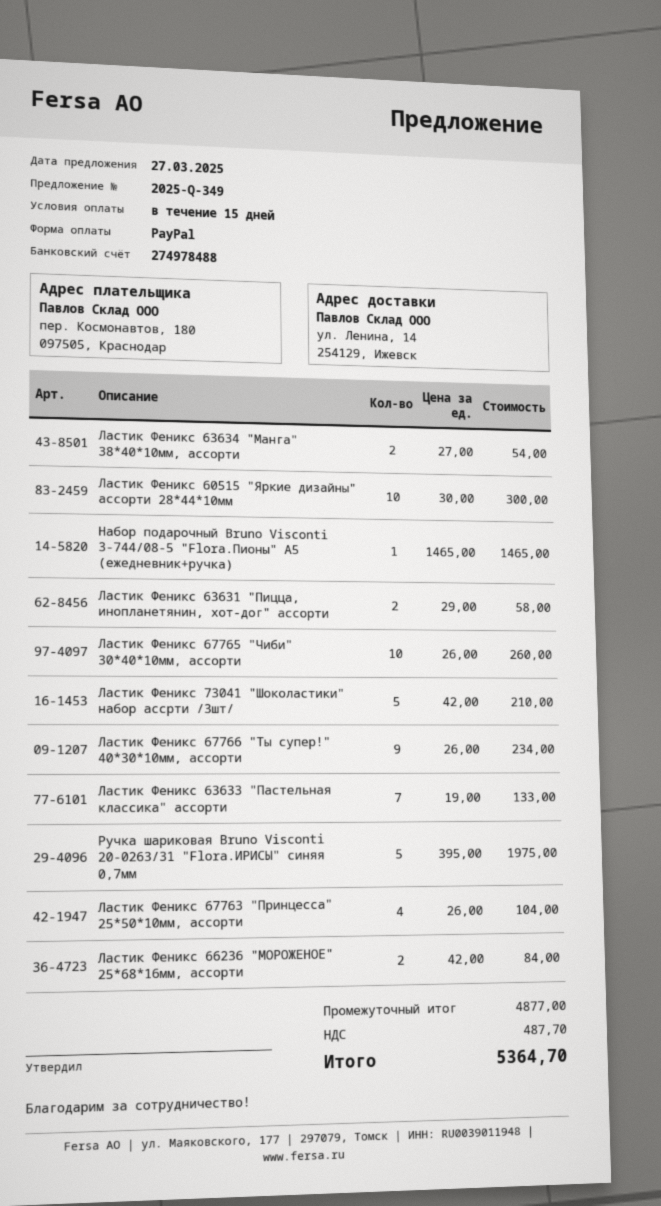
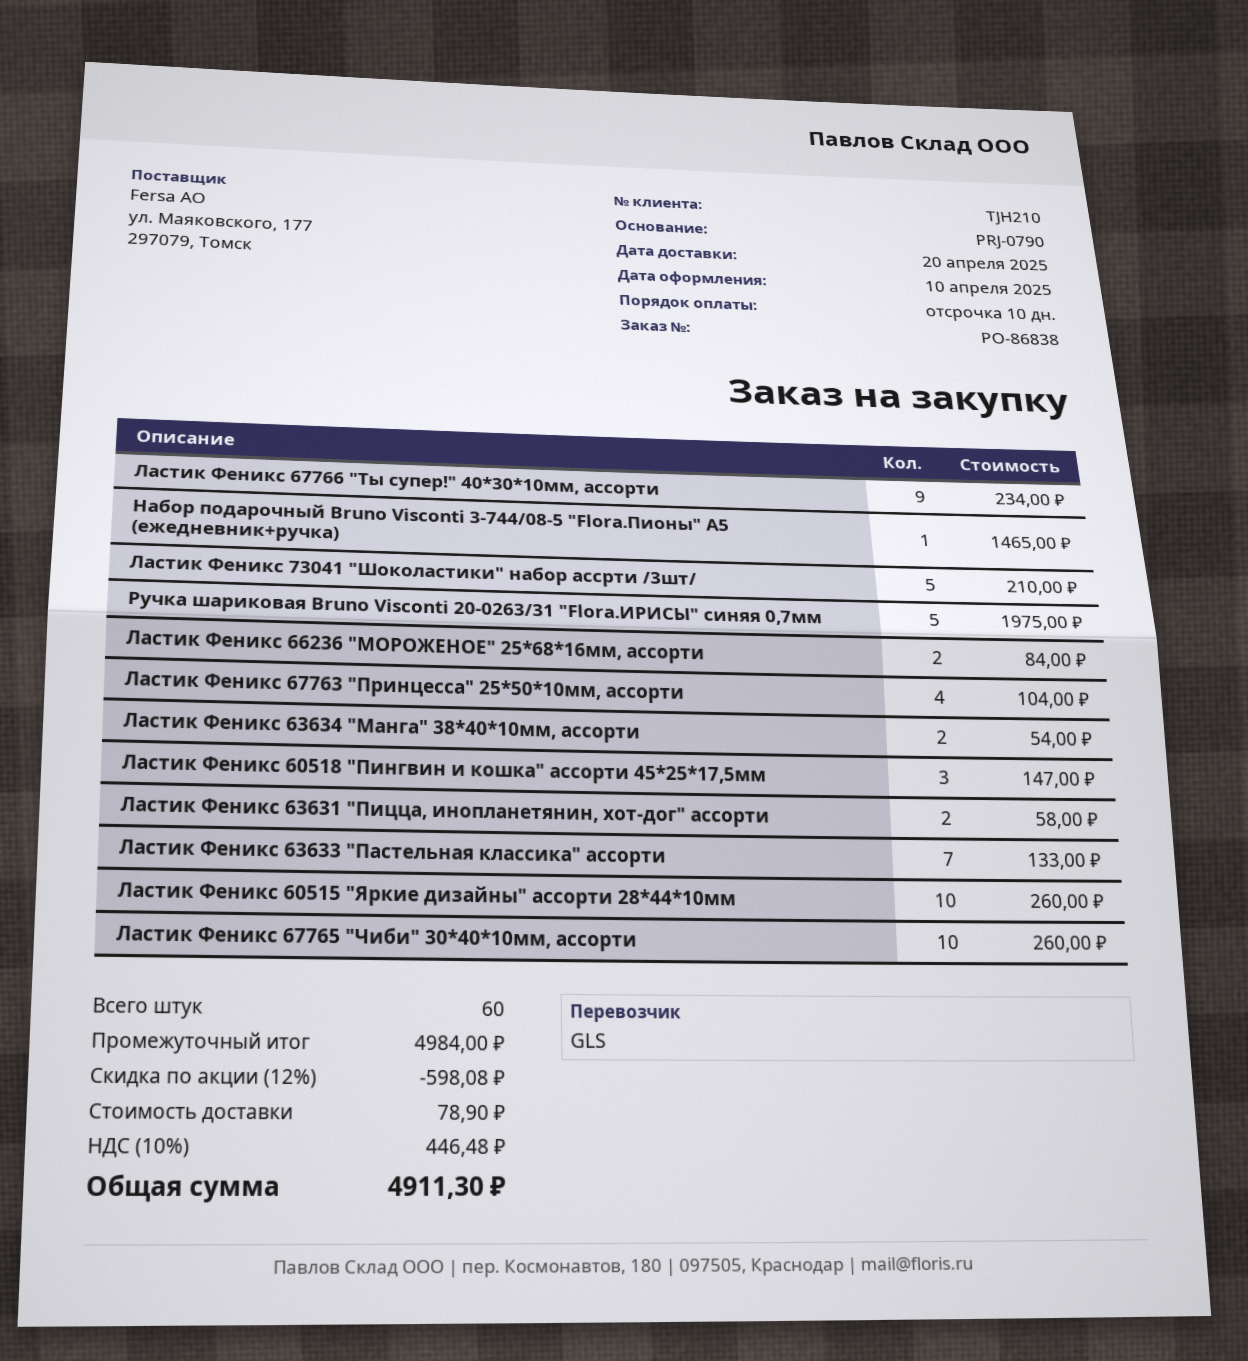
payment terms: 15 days -> 10 days
Ластик Феникс 60515 "Яркие дизайны" ассорти 28*44*10мм: 10 for 300.00 -> 10 for 260.00
Ластик Феникс 60518 "Пингвин и кошка" ассорти 45*25*17,5мм: none -> 3 for 147.00
subtotal: 4877.00 -> 4984.00
discount: none -> 12% = 598.08
shipping: none -> 78.90
tax: 487.70 -> 446.48
total: 5364.70 -> 4911.30

